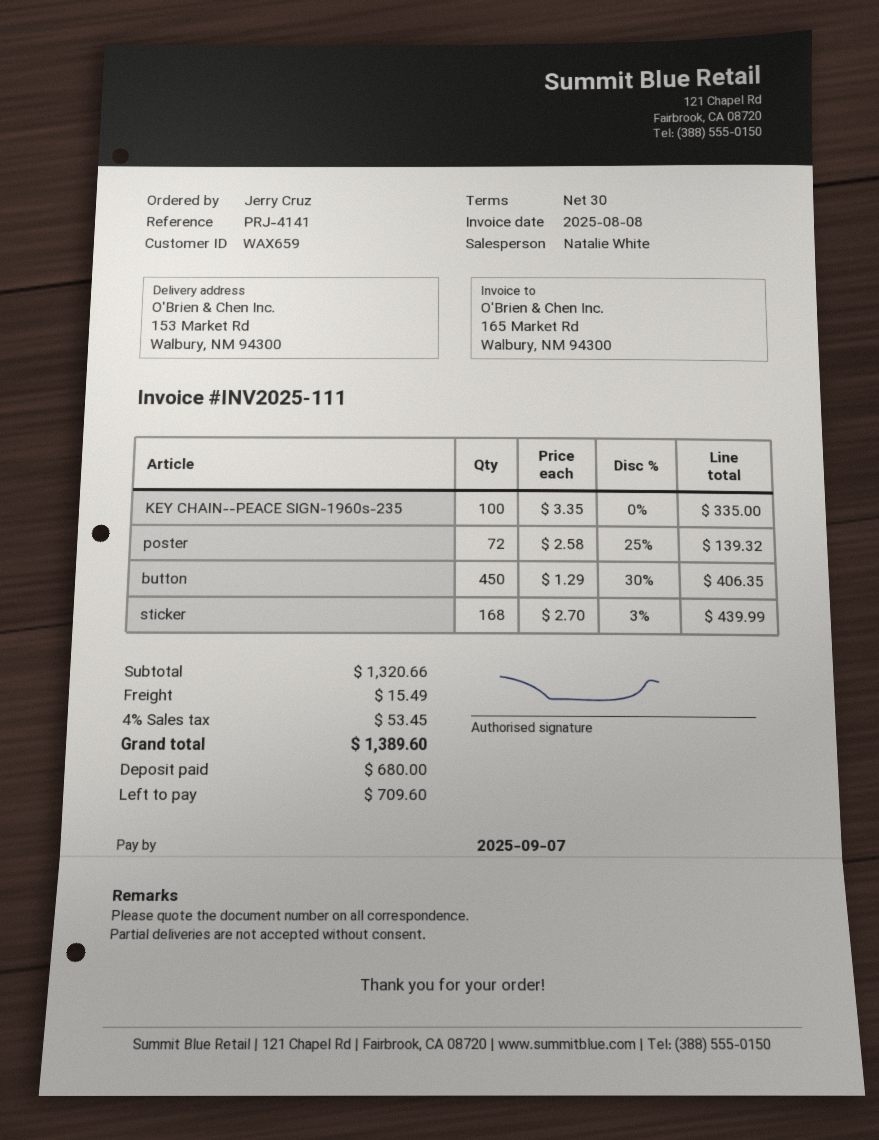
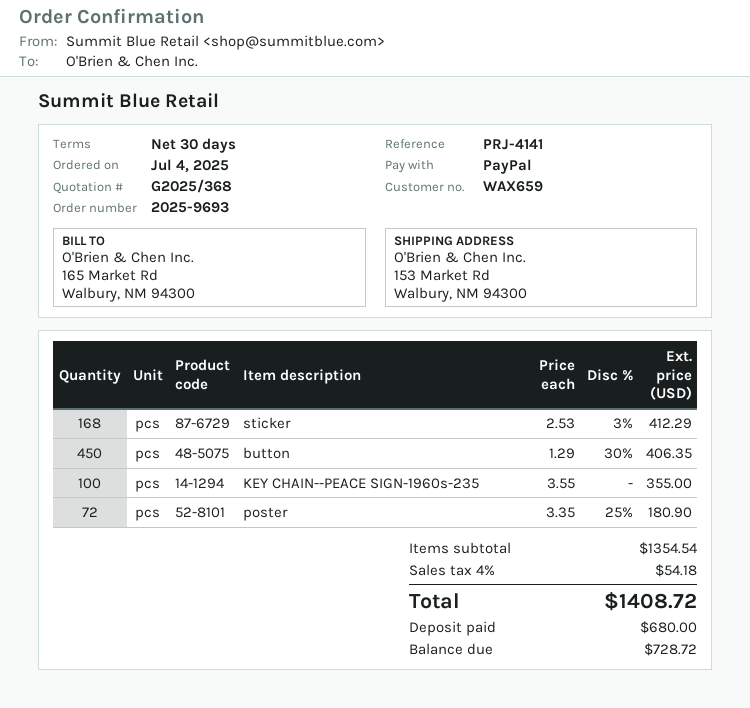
KEY CHAIN--PEACE SIGN-1960s-235: 100 x 3.35 = 335.00 -> 100 x 3.55 = 355.00
poster: 72 x 2.58 - 25% = 139.32 -> 72 x 3.35 - 25% = 180.90
sticker: 168 x 2.70 - 3% = 439.99 -> 168 x 2.53 - 3% = 412.29
subtotal: 1320.66 -> 1354.54
shipping: 15.49 -> none
tax: 4% = 53.45 -> 4% = 54.18
total: 1389.60 -> 1408.72
balance: 709.60 -> 728.72

